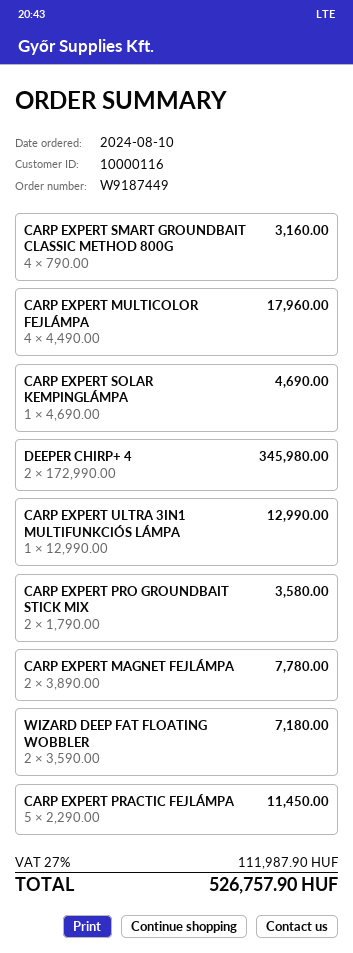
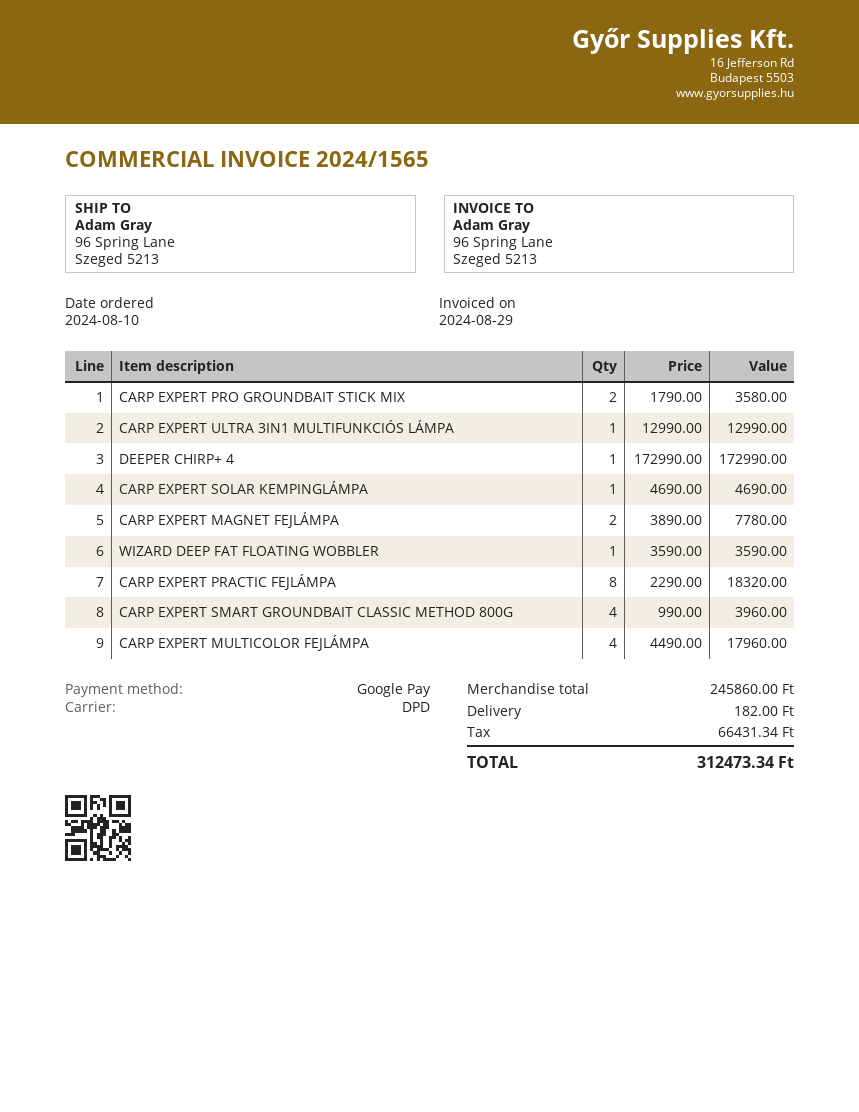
CARP EXPERT SMART GROUNDBAIT CLASSIC METHOD 800G: 4 x 790.00 = 3160.00 -> 4 x 990.00 = 3960.00
DEEPER CHIRP+ 4: 2 x 172990.00 = 345980.00 -> 1 x 172990.00 = 172990.00
WIZARD DEEP FAT FLOATING WOBBLER: 2 x 3590.00 = 7180.00 -> 1 x 3590.00 = 3590.00
CARP EXPERT PRACTIC FEJLÁMPA: 5 x 2290.00 = 11450.00 -> 8 x 2290.00 = 18320.00
shipping: none -> 182.00
tax: 111987.90 -> 66431.34
total: 526757.90 -> 312473.34

